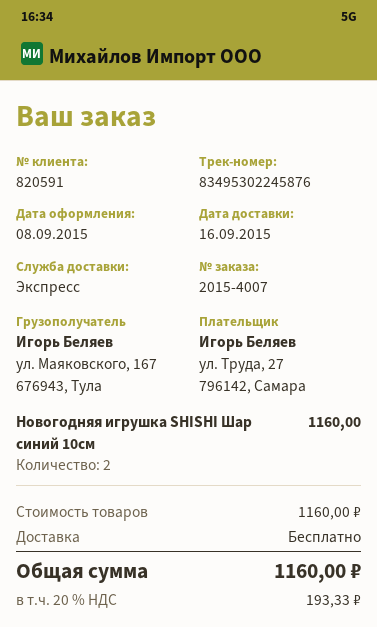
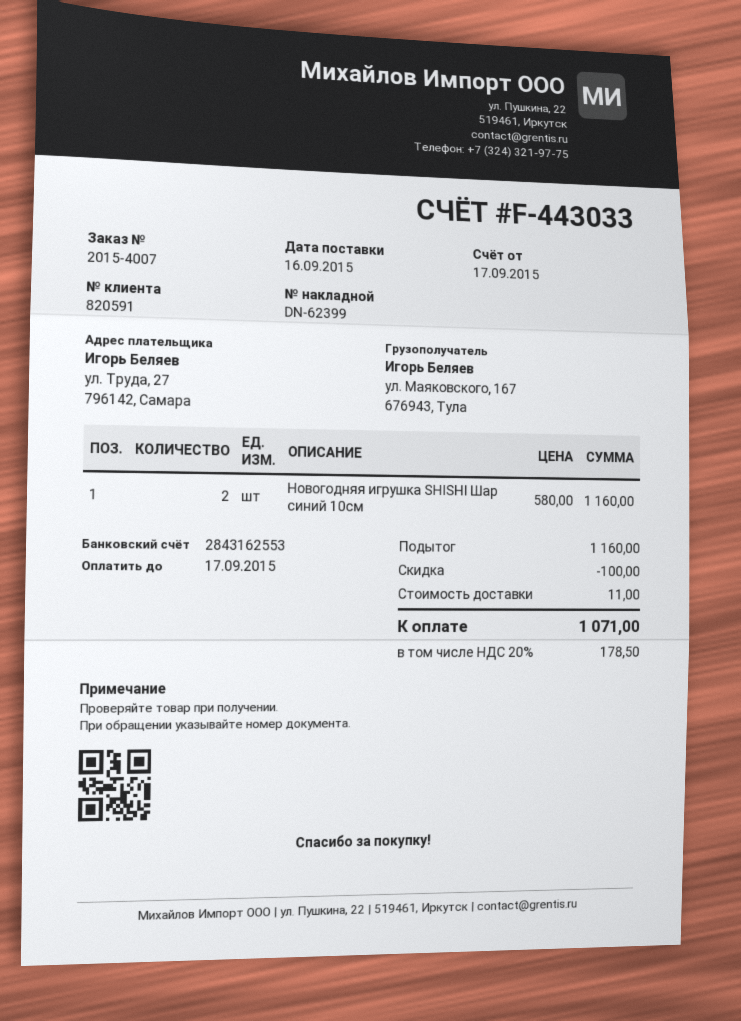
discount: none -> 100.00
shipping: 0.00 -> 11.00
tax: 20% = 193.33 -> 20% = 178.50
total: 1160.00 -> 1071.00

